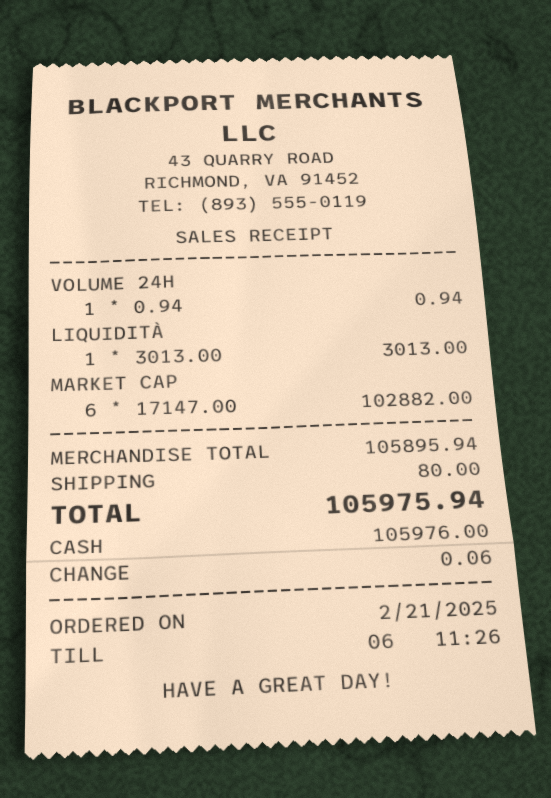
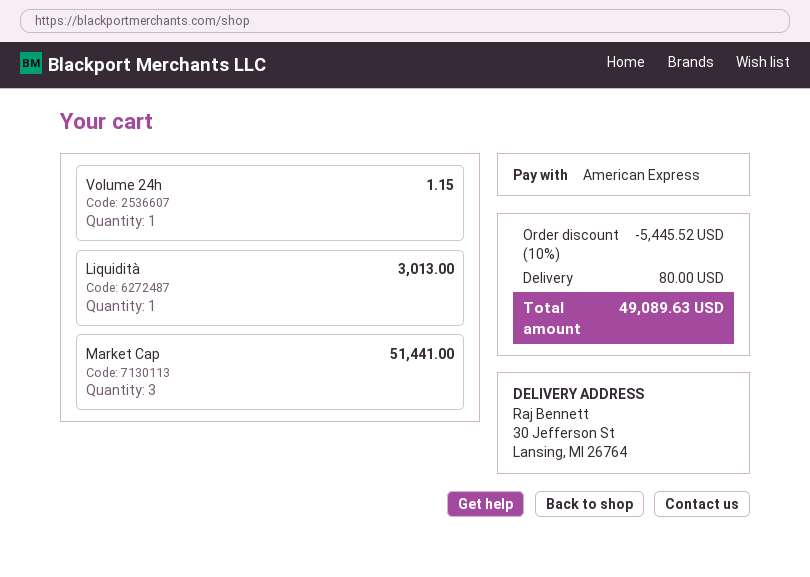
payment method: cash -> American Express
VOLUME 24H: 1 for 0.94 -> 1 for 1.15
MARKET CAP: 6 for 102882.00 -> 3 for 51441.00
discount: none -> 10% = 5445.52
total: 105975.94 -> 49089.63

